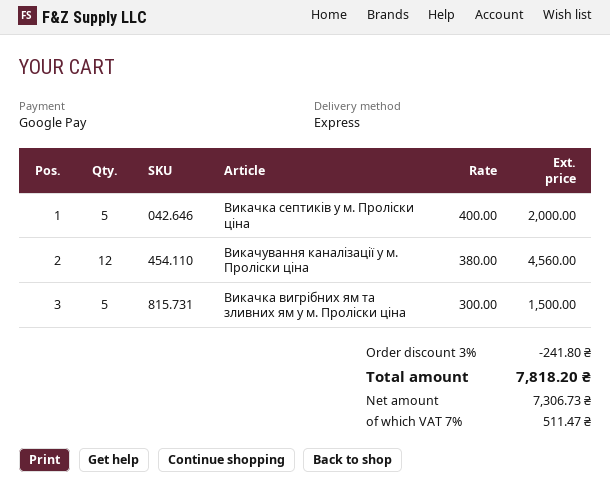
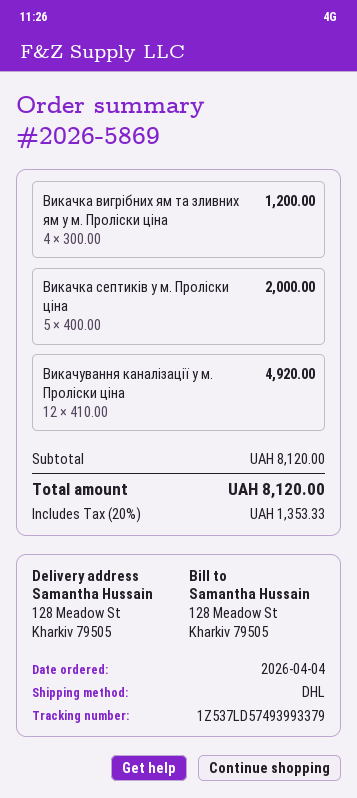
shipping method: express -> DHL
Викачування каналізації у м. Проліски ціна: 12 x 380.00 = 4560.00 -> 12 x 410.00 = 4920.00
Викачка вигрібних ям та зливних ям у м. Проліски ціна: 5 x 300.00 = 1500.00 -> 4 x 300.00 = 1200.00
discount: 3% = 241.80 -> none
tax: 7% = 511.47 -> 20% = 1353.33
total: 7818.20 -> 8120.00

